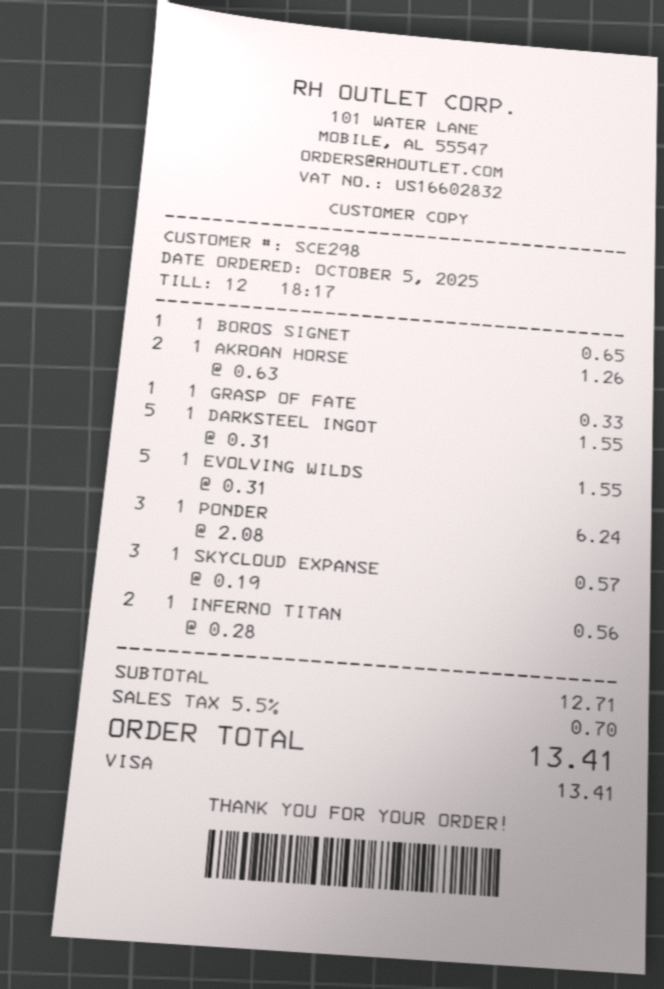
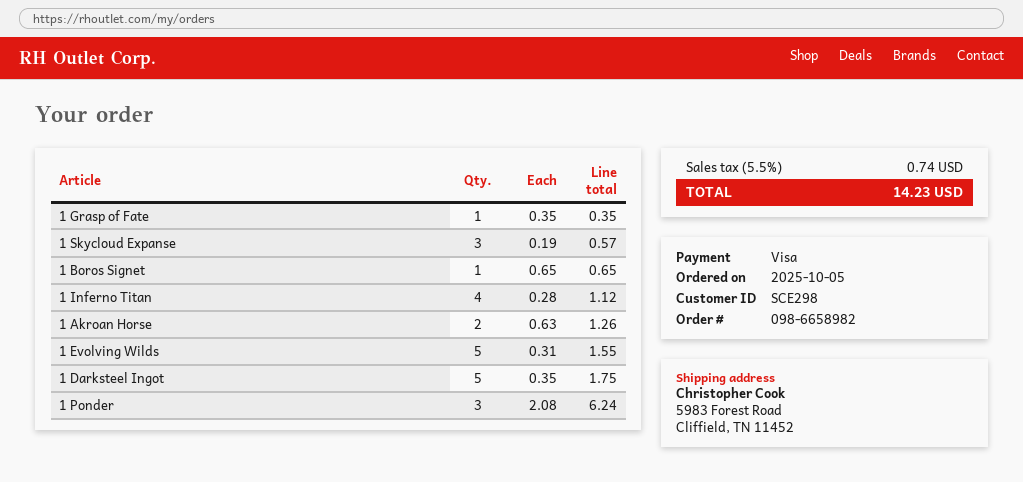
1 GRASP OF FATE: 1 x 0.33 = 0.33 -> 1 x 0.35 = 0.35
1 DARKSTEEL INGOT: 5 x 0.31 = 1.55 -> 5 x 0.35 = 1.75
1 INFERNO TITAN: 2 x 0.28 = 0.56 -> 4 x 0.28 = 1.12
tax: 5.5% = 0.70 -> 5.5% = 0.74
total: 13.41 -> 14.23

